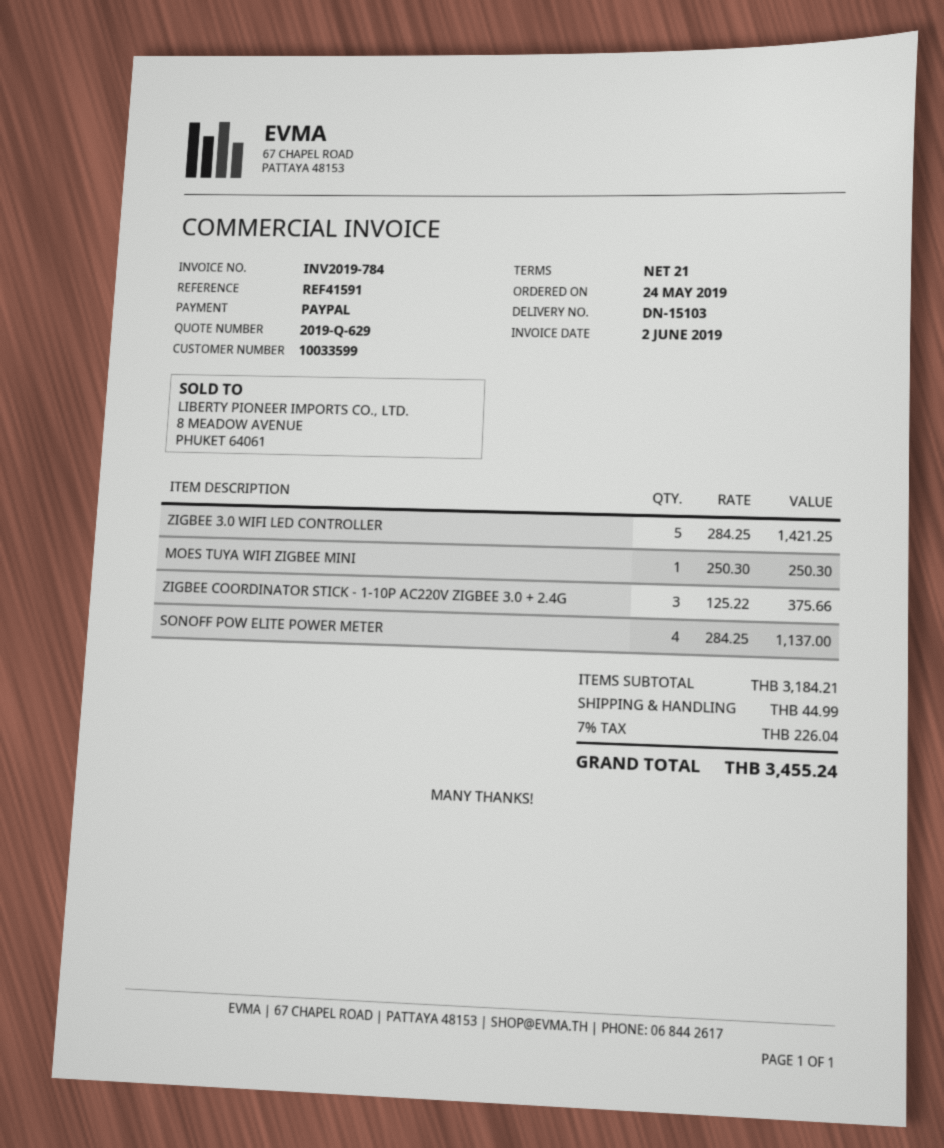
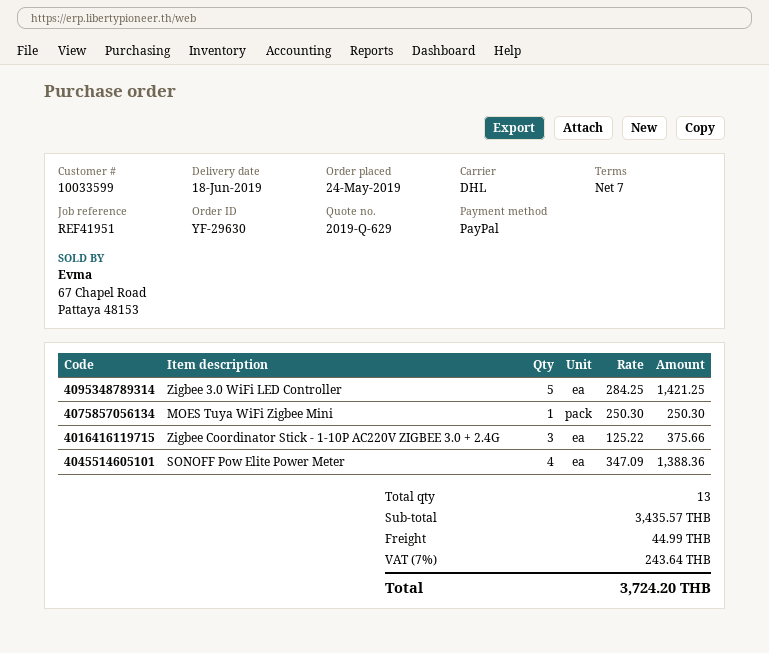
payment terms: 21 days -> 7 days
reference: REF41591 -> REF41951
SONOFF POW ELITE POWER METER: 4 x 284.25 = 1137.00 -> 4 x 347.09 = 1388.36
subtotal: 3184.21 -> 3435.57
tax: 7% = 226.04 -> 7% = 243.64
total: 3455.24 -> 3724.20

